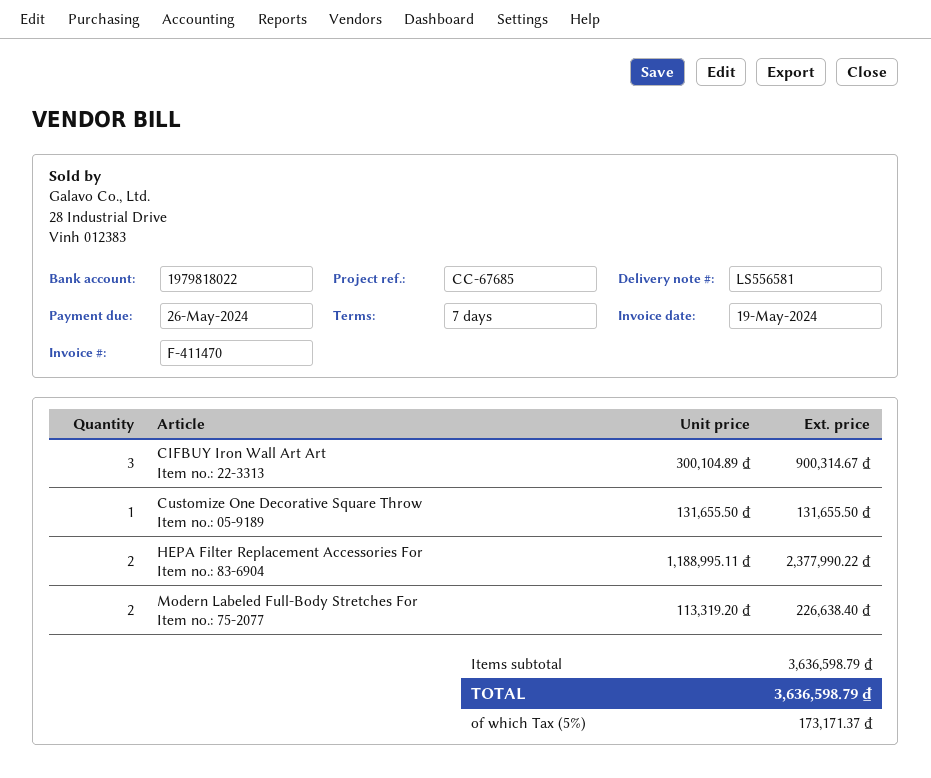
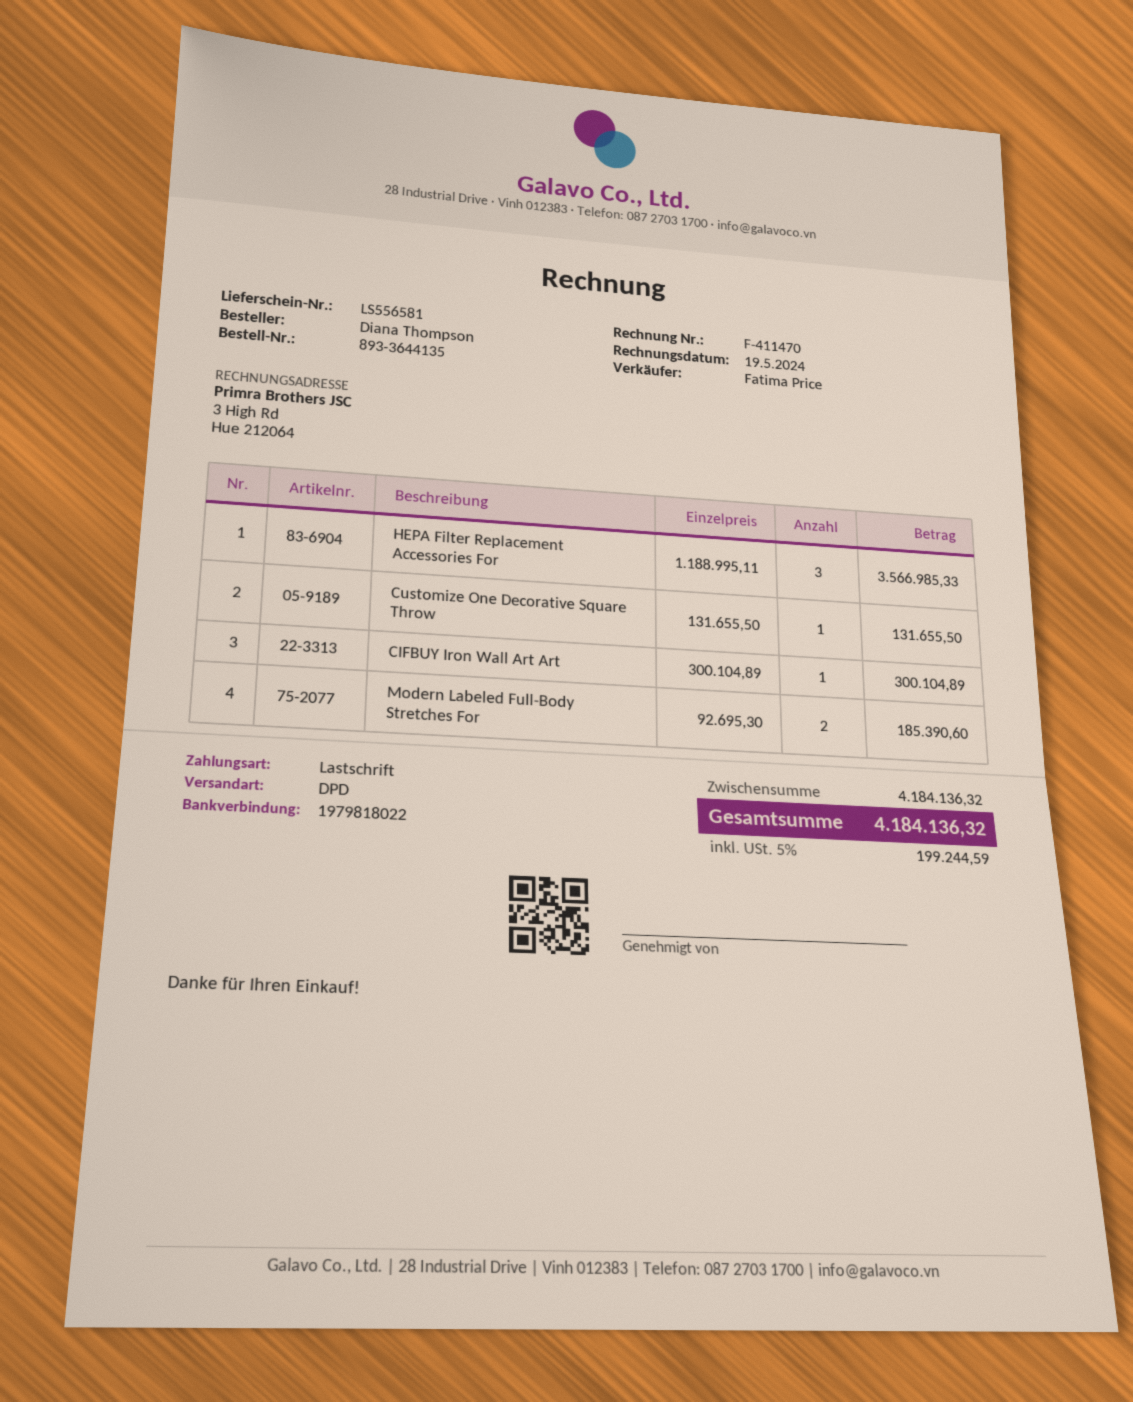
CIFBUY Iron Wall Art Art: 3 x 300104.89 = 900314.67 -> 1 x 300104.89 = 300104.89
HEPA Filter Replacement Accessories For: 2 x 1188995.11 = 2377990.22 -> 3 x 1188995.11 = 3566985.33
Modern Labeled Full-Body Stretches For: 2 x 113319.20 = 226638.40 -> 2 x 92695.30 = 185390.60
subtotal: 3636598.79 -> 4184136.32
tax: 5% = 173171.37 -> 5% = 199244.59
total: 3636598.79 -> 4184136.32

